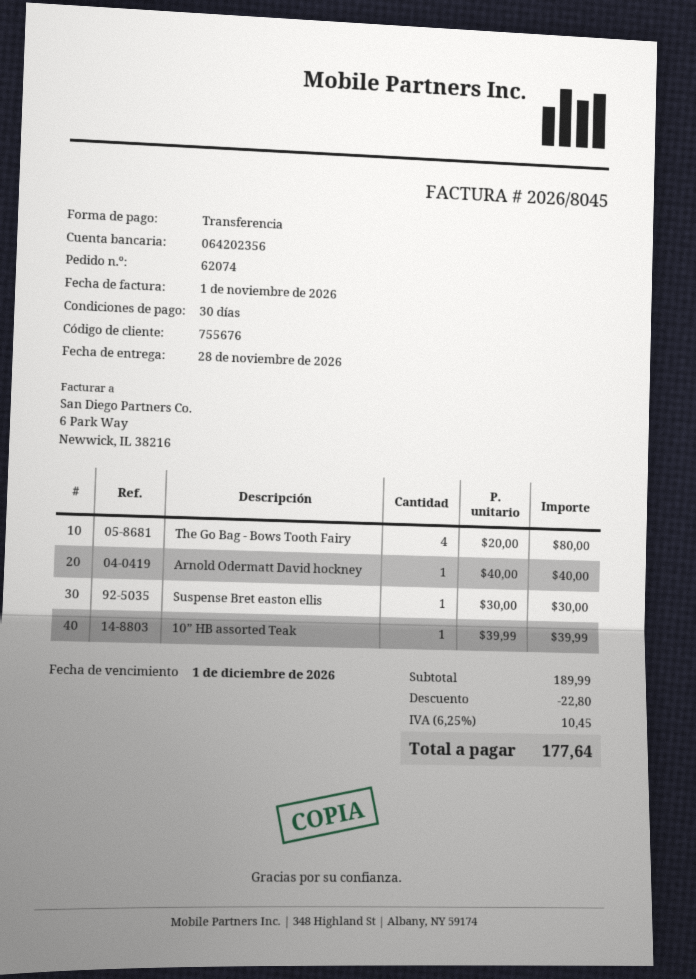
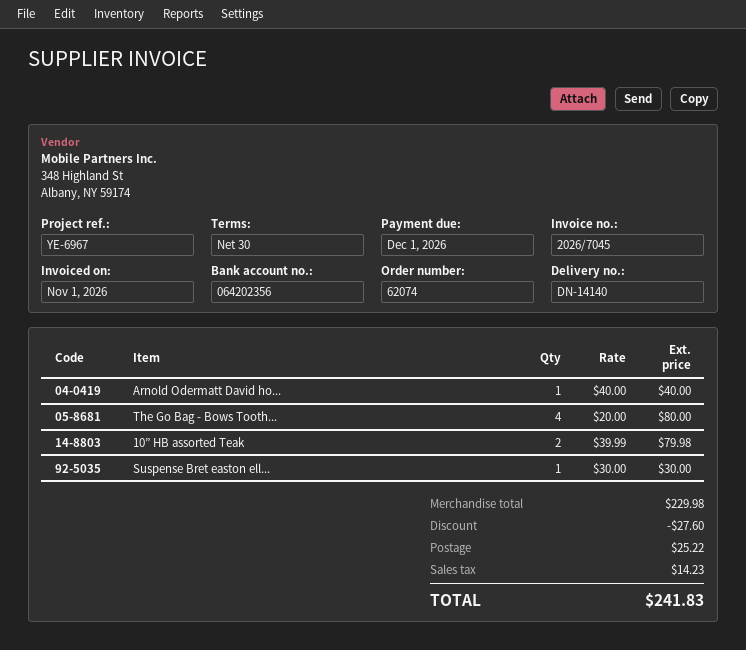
invoice number: 2026/8045 -> 2026/7045
10” HB assorted Teak: 1 x 39.99 = 39.99 -> 2 x 39.99 = 79.98
subtotal: 189.99 -> 229.98
discount: 22.80 -> 27.60
shipping: none -> 25.22
tax: 10.45 -> 14.23
total: 177.64 -> 241.83

